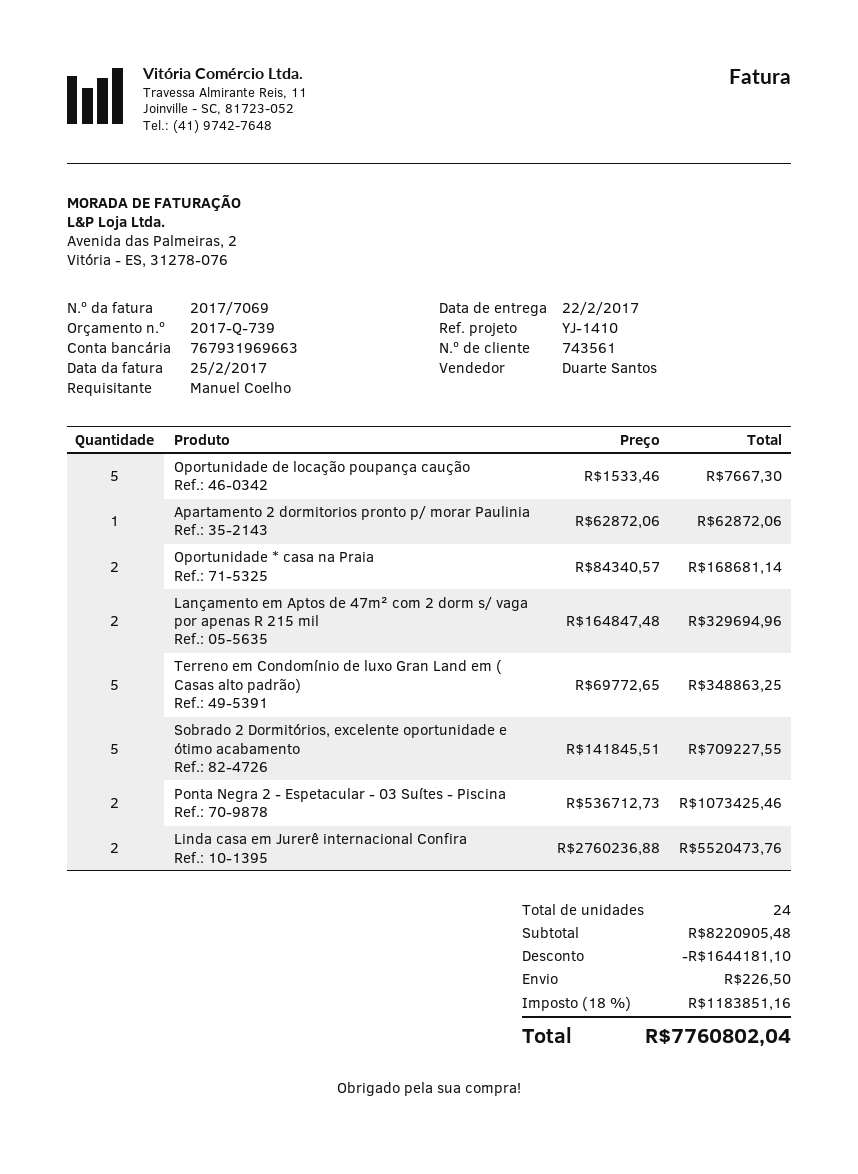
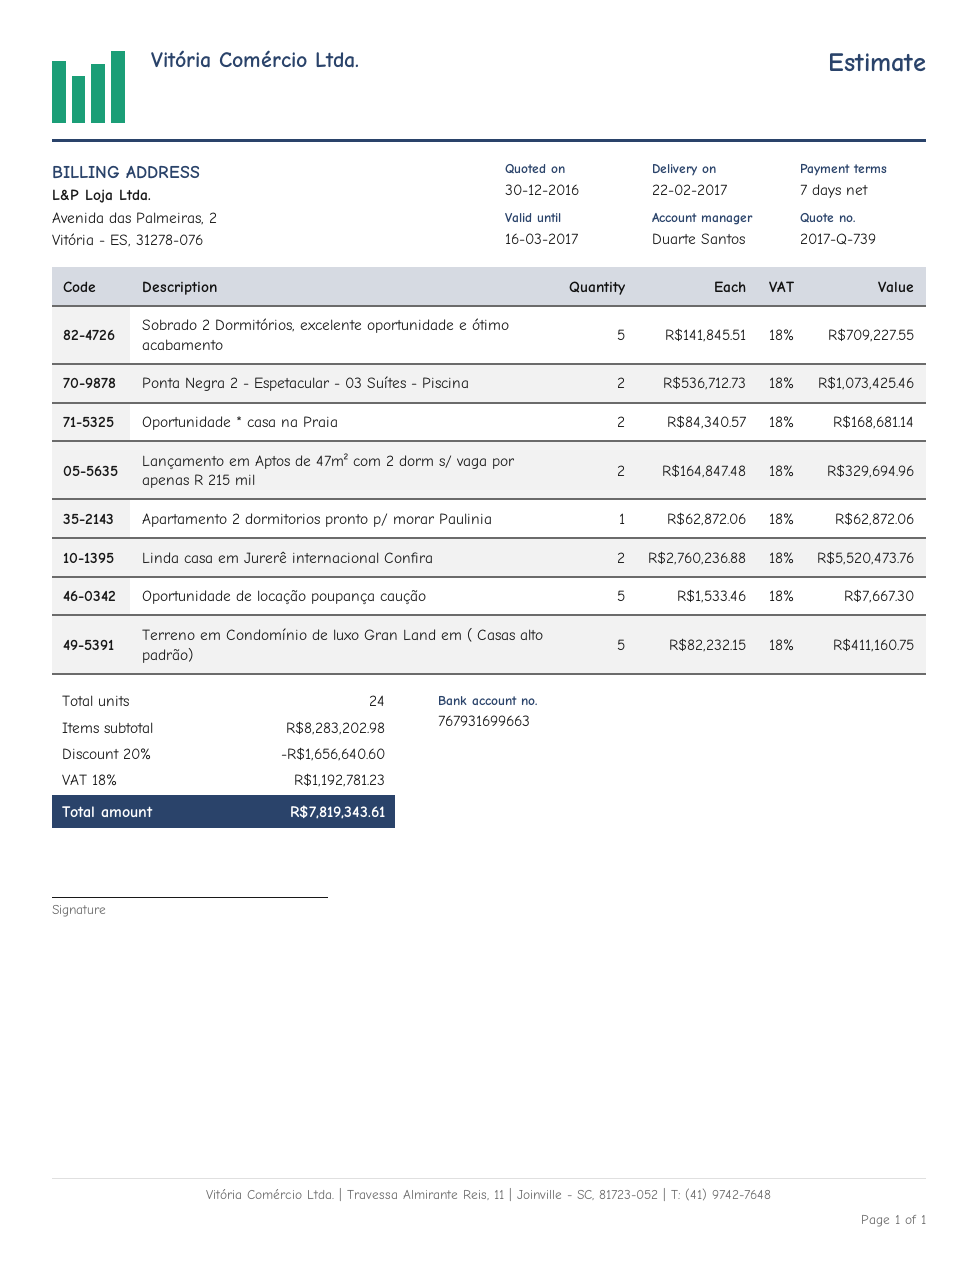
bank account: 767931969663 -> 767931699663
Terreno em Condomínio de luxo Gran Land em ( Casas alto padrão): 5 x 69772.65 = 348863.25 -> 5 x 82232.15 = 411160.75
subtotal: 8220905.48 -> 8283202.98
discount: 1644181.10 -> 1656640.60
shipping: 226.50 -> none
tax: 18% = 1183851.16 -> 18% = 1192781.23
total: 7760802.04 -> 7819343.61

